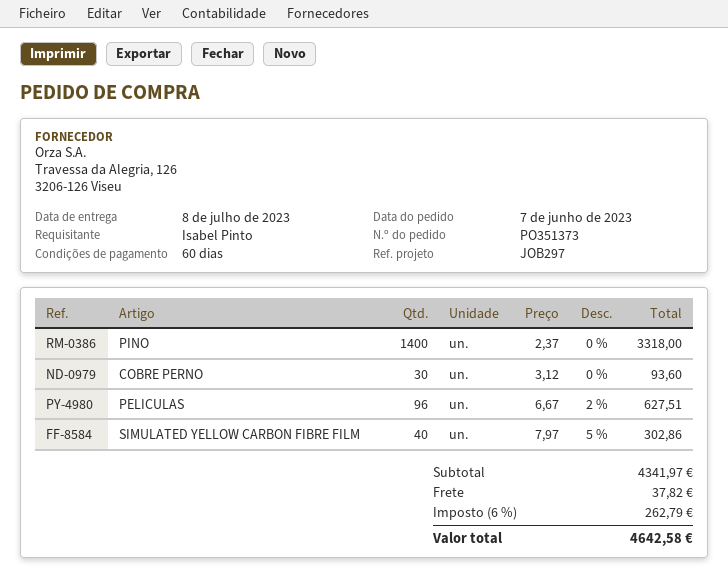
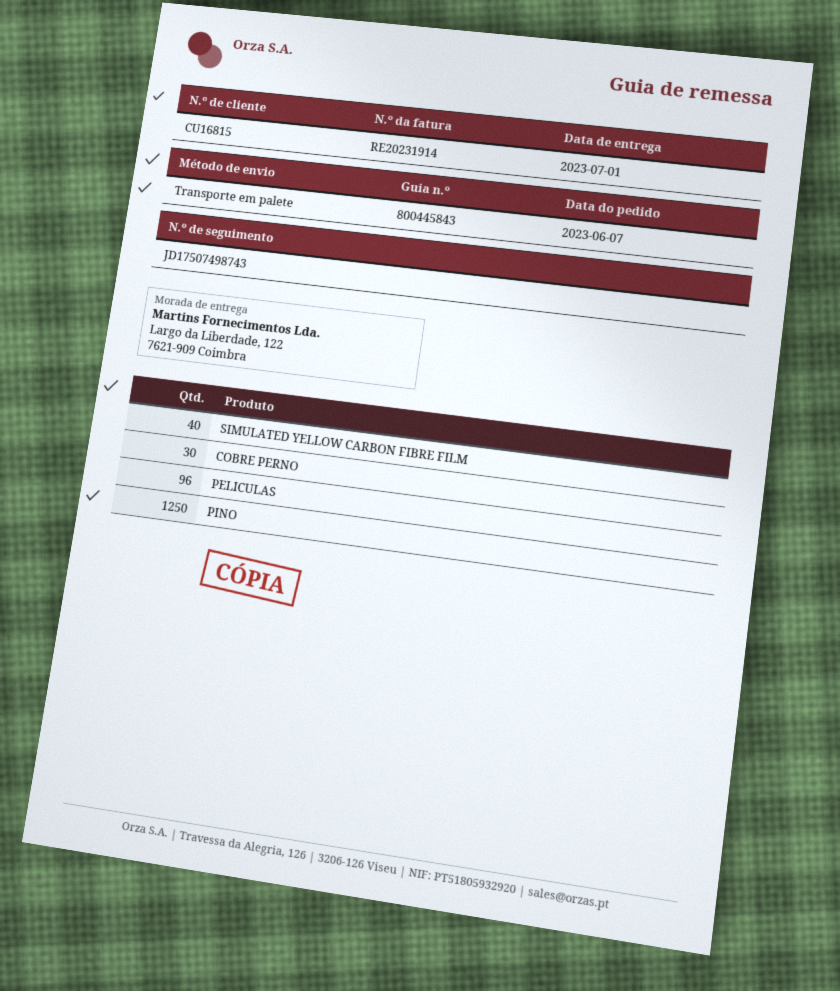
delivery date: 2023-07-08 -> 2023-07-01
PINO: 1400 -> 1250

